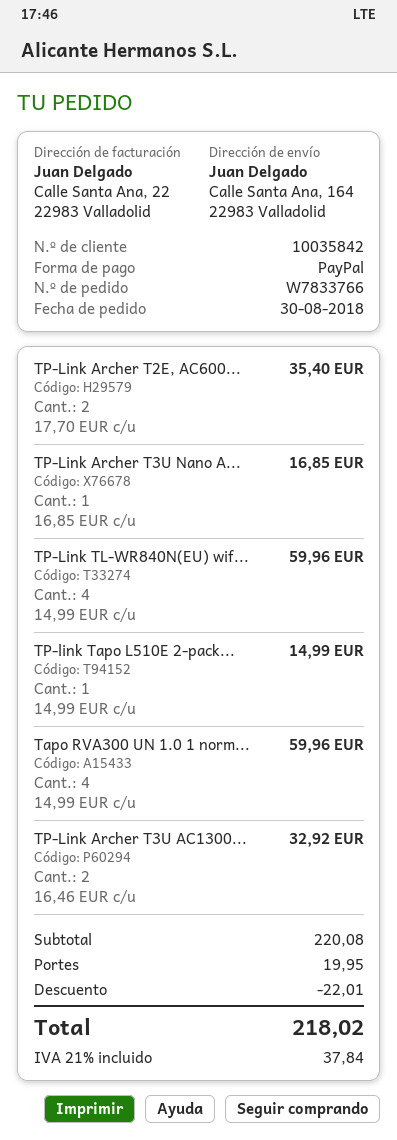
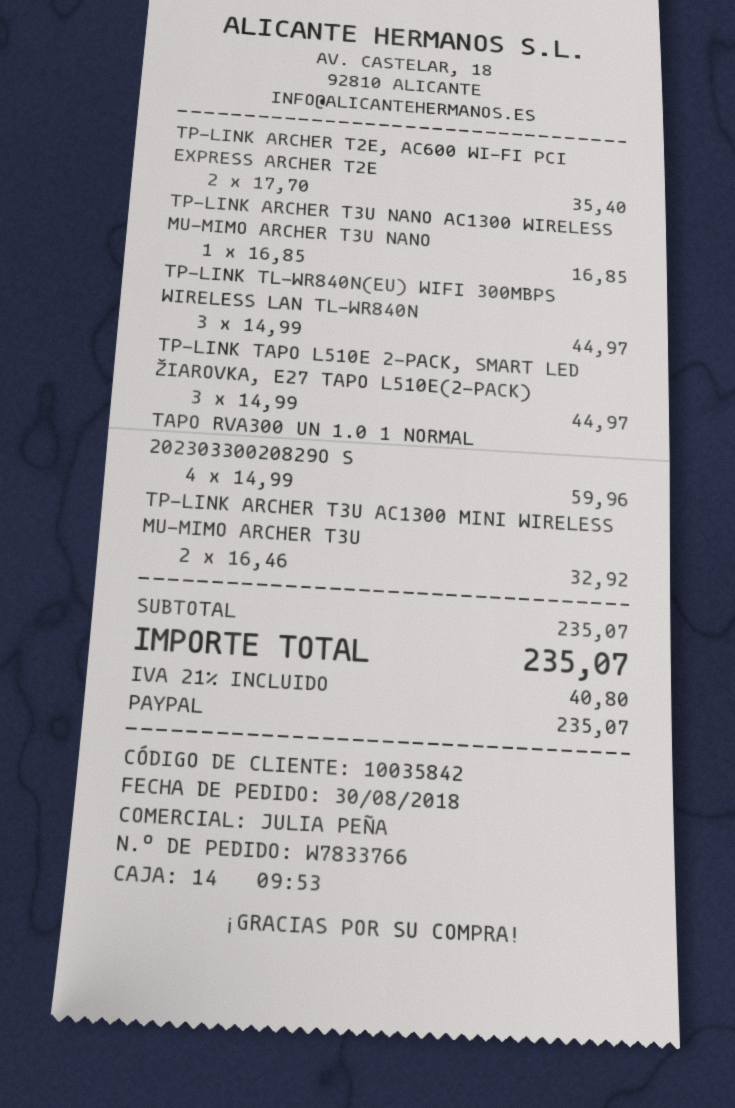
TP-Link TL-WR840N(EU) wif...: 4 x 14.99 = 59.96 -> 3 x 14.99 = 44.97
TP-link Tapo L510E 2-pack...: 1 x 14.99 = 14.99 -> 3 x 14.99 = 44.97
subtotal: 220.08 -> 235.07
discount: 22.01 -> none
shipping: 19.95 -> none
tax: 21% = 37.84 -> 21% = 40.80
total: 218.02 -> 235.07

